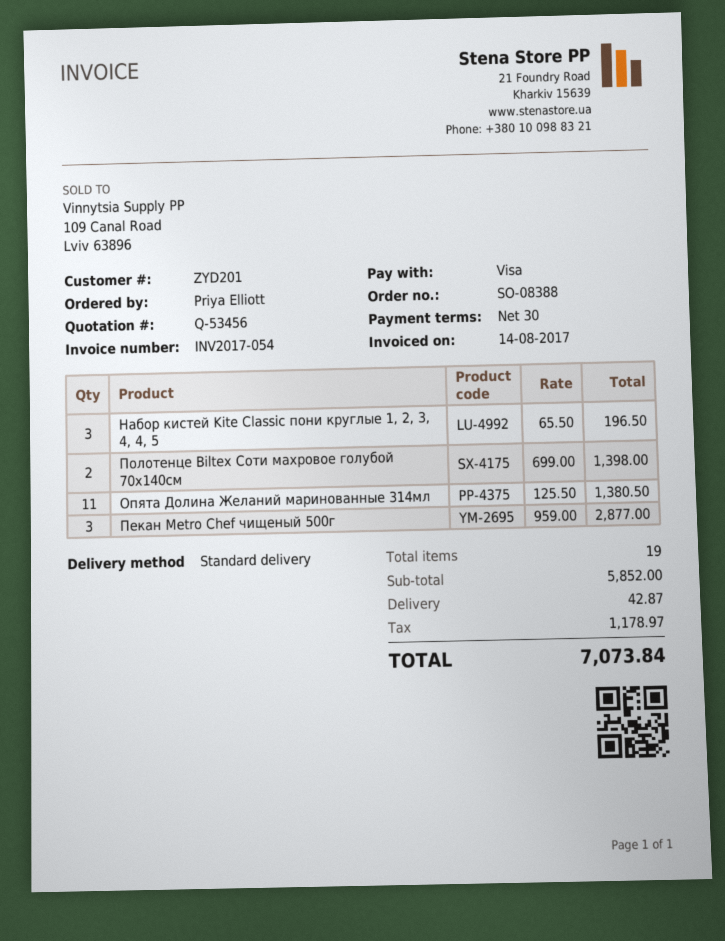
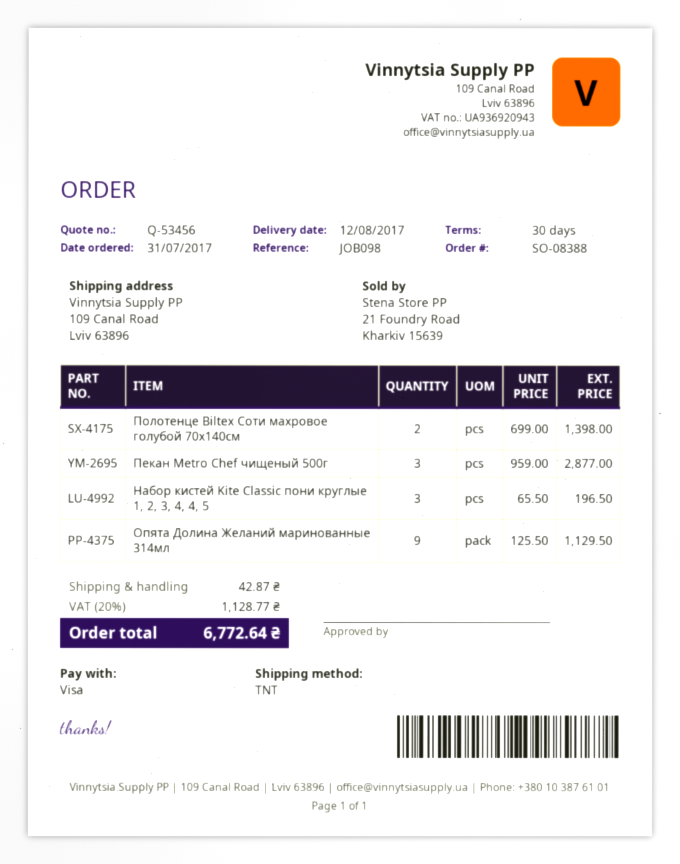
shipping method: standard -> TNT
Опята Долина Желаний маринованные 314мл: 11 x 125.50 = 1380.50 -> 9 x 125.50 = 1129.50
tax: 1178.97 -> 1128.77
total: 7073.84 -> 6772.64

